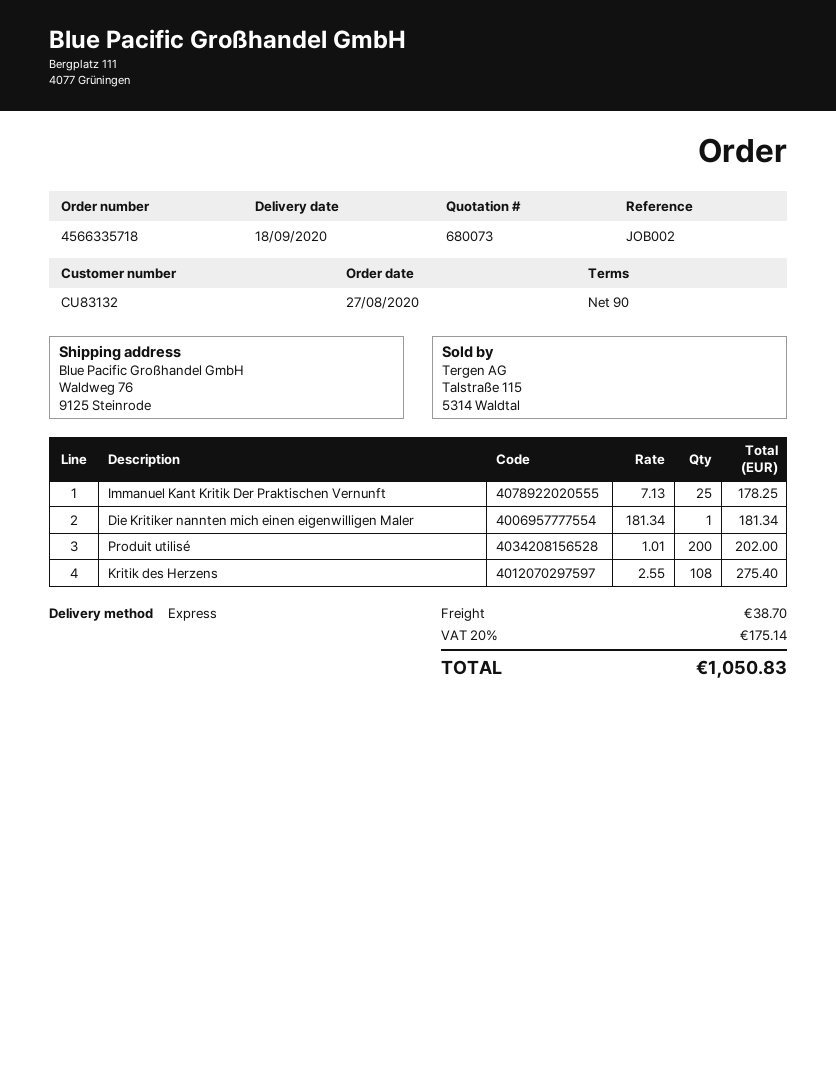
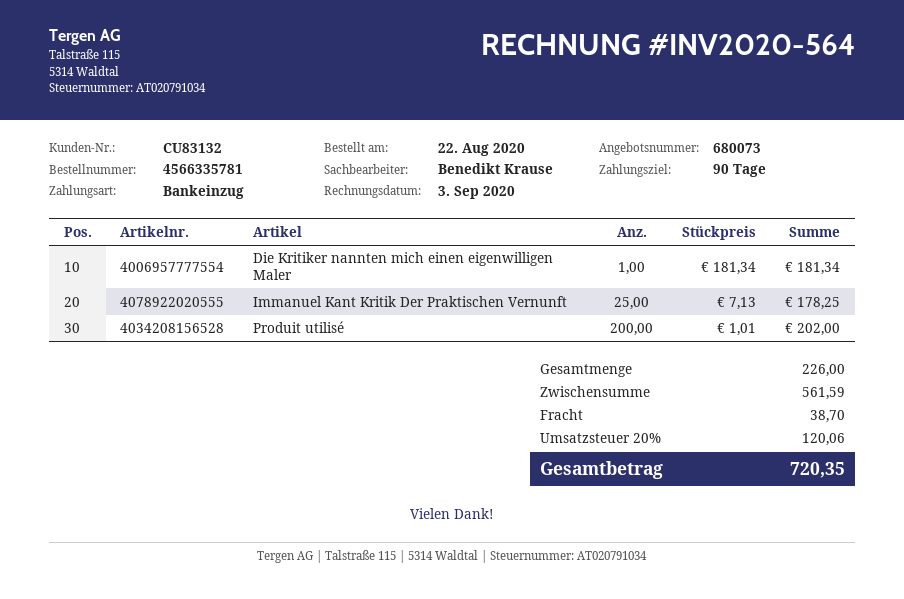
order number: 4566335718 -> 4566335781
order date: 2020-08-27 -> 2020-08-22
Kritik des Herzens: 108 x 2.55 = 275.40 -> none
tax: 20% = 175.14 -> 20% = 120.06
total: 1050.83 -> 720.35

